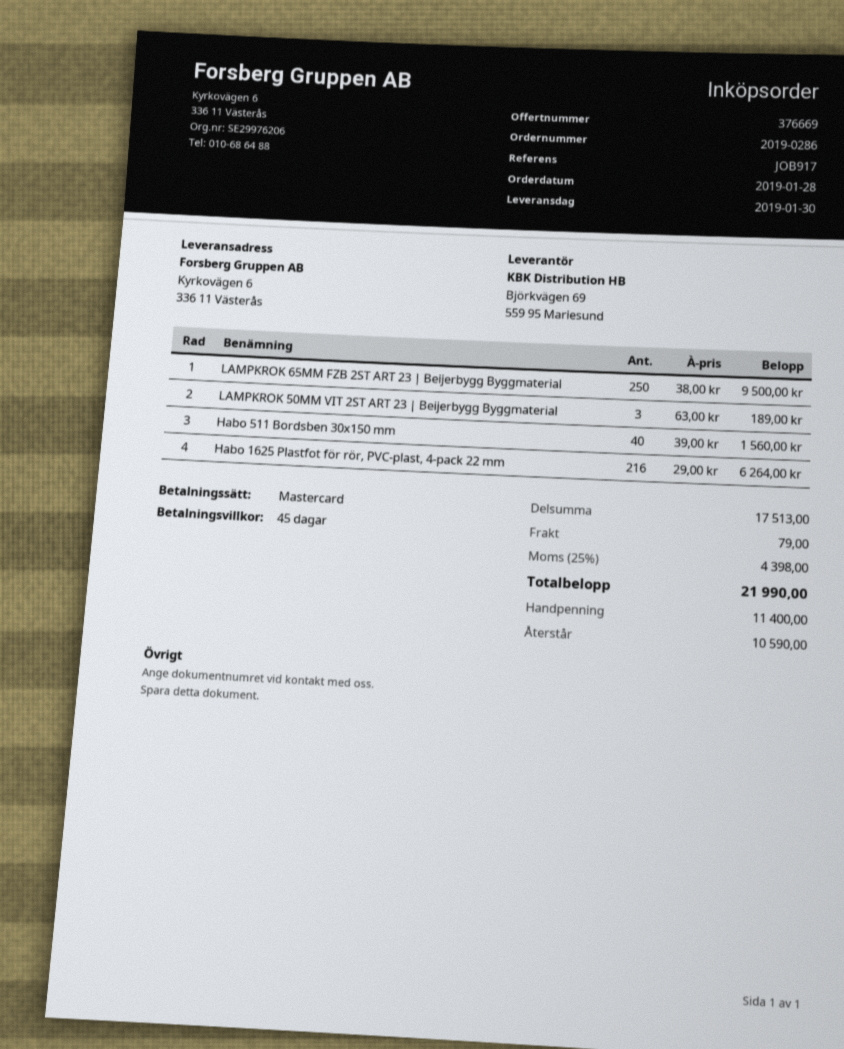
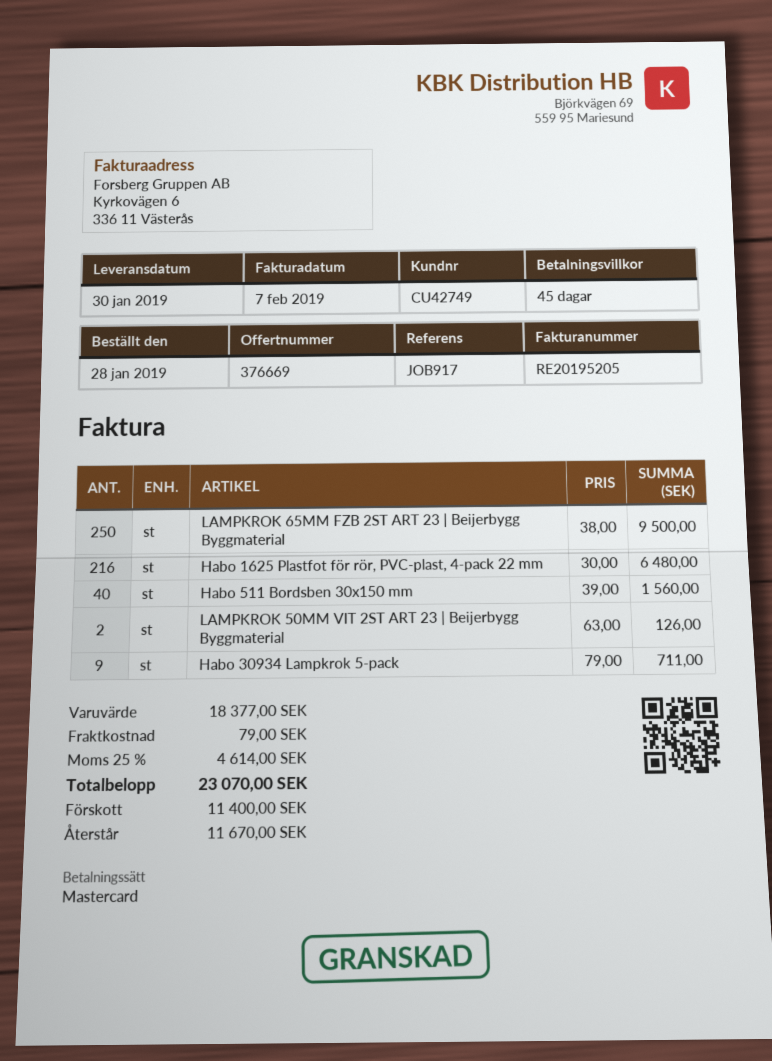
LAMPKROK 50MM VIT 2ST ART 23 | Beijerbygg Byggmaterial: 3 x 63.00 = 189.00 -> 2 x 63.00 = 126.00
Habo 1625 Plastfot för rör, PVC-plast, 4-pack 22 mm: 216 x 29.00 = 6264.00 -> 216 x 30.00 = 6480.00
Habo 30934 Lampkrok 5-pack: none -> 9 x 79.00 = 711.00
subtotal: 17513.00 -> 18377.00
tax: 25% = 4398.00 -> 25% = 4614.00
total: 21990.00 -> 23070.00
balance: 10590.00 -> 11670.00

